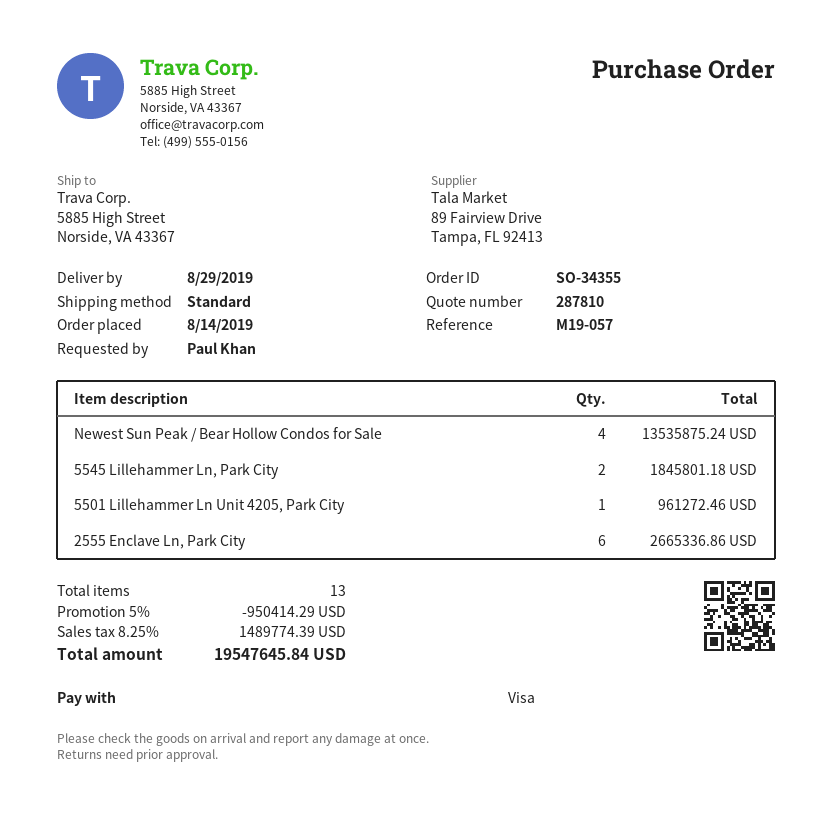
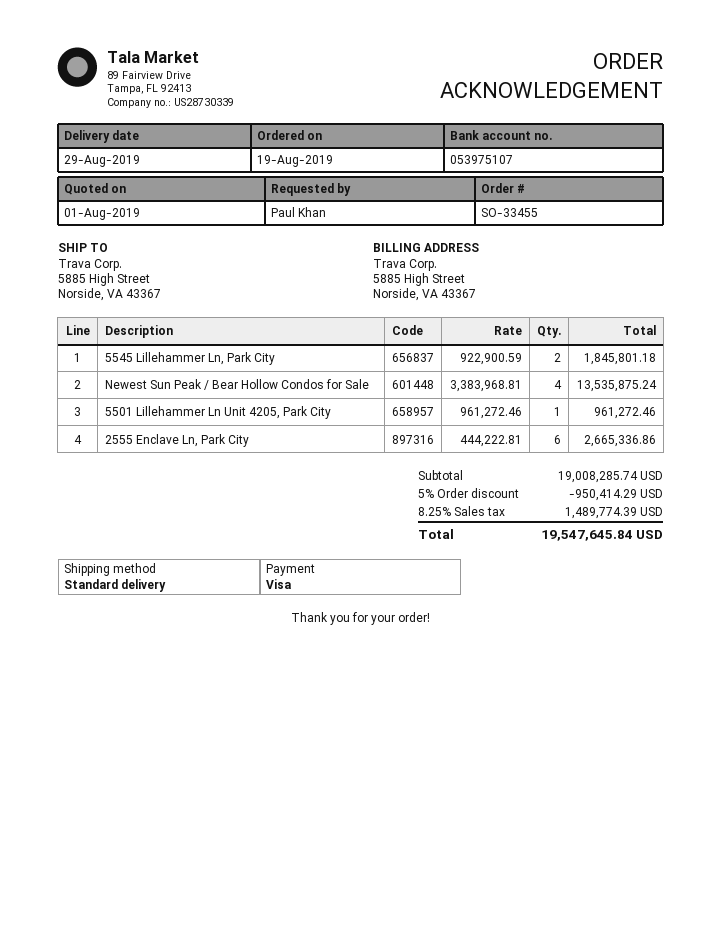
order number: SO-34355 -> SO-33455
order date: 2019-08-14 -> 2019-08-19

